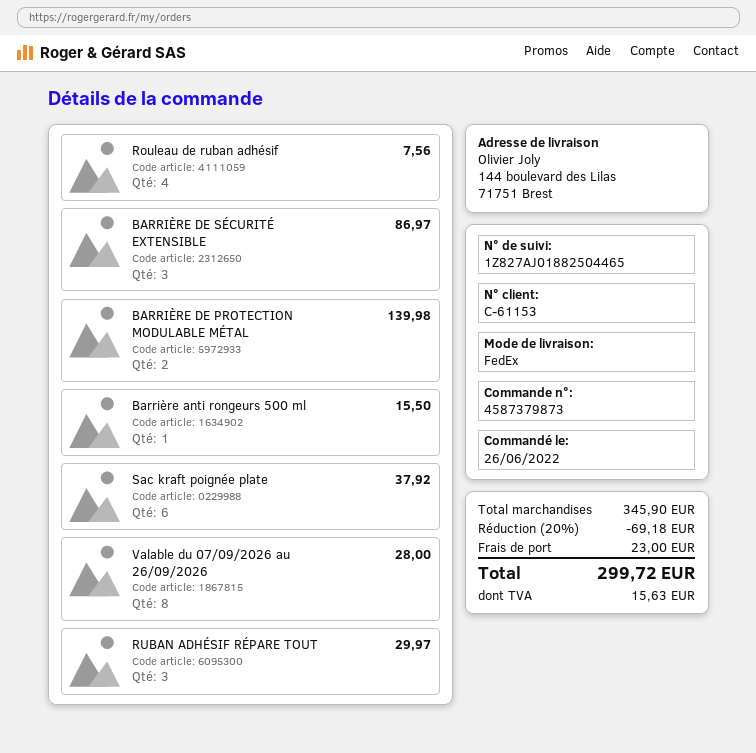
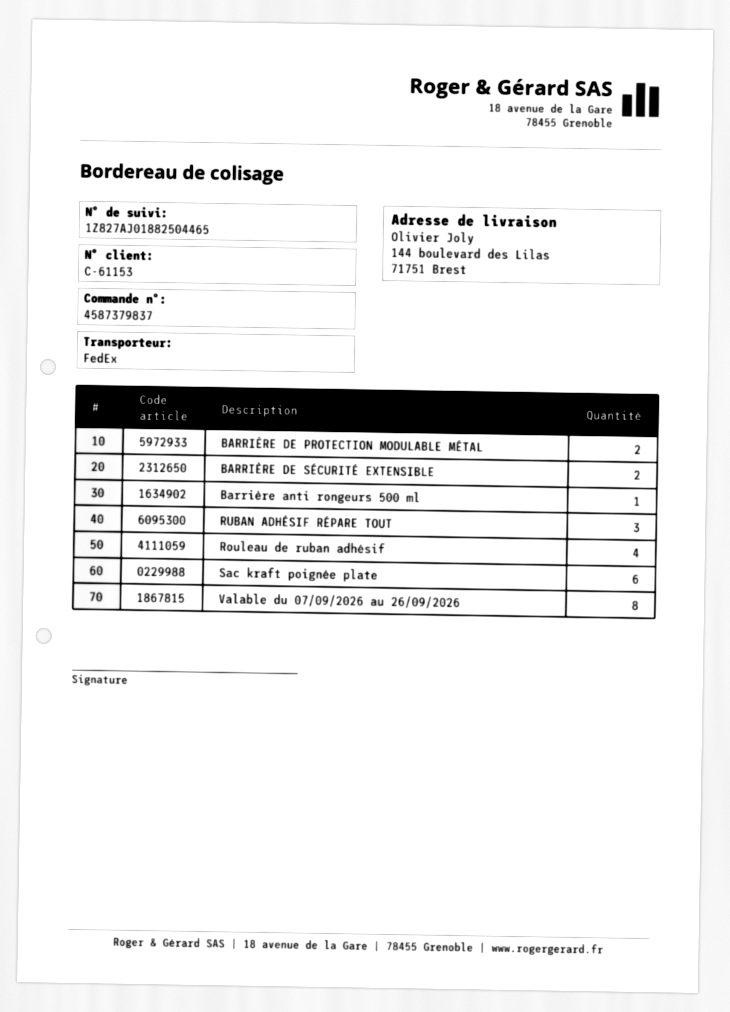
order number: 4587379873 -> 4587379837
BARRIÈRE DE SÉCURITÉ EXTENSIBLE: 3 -> 2

